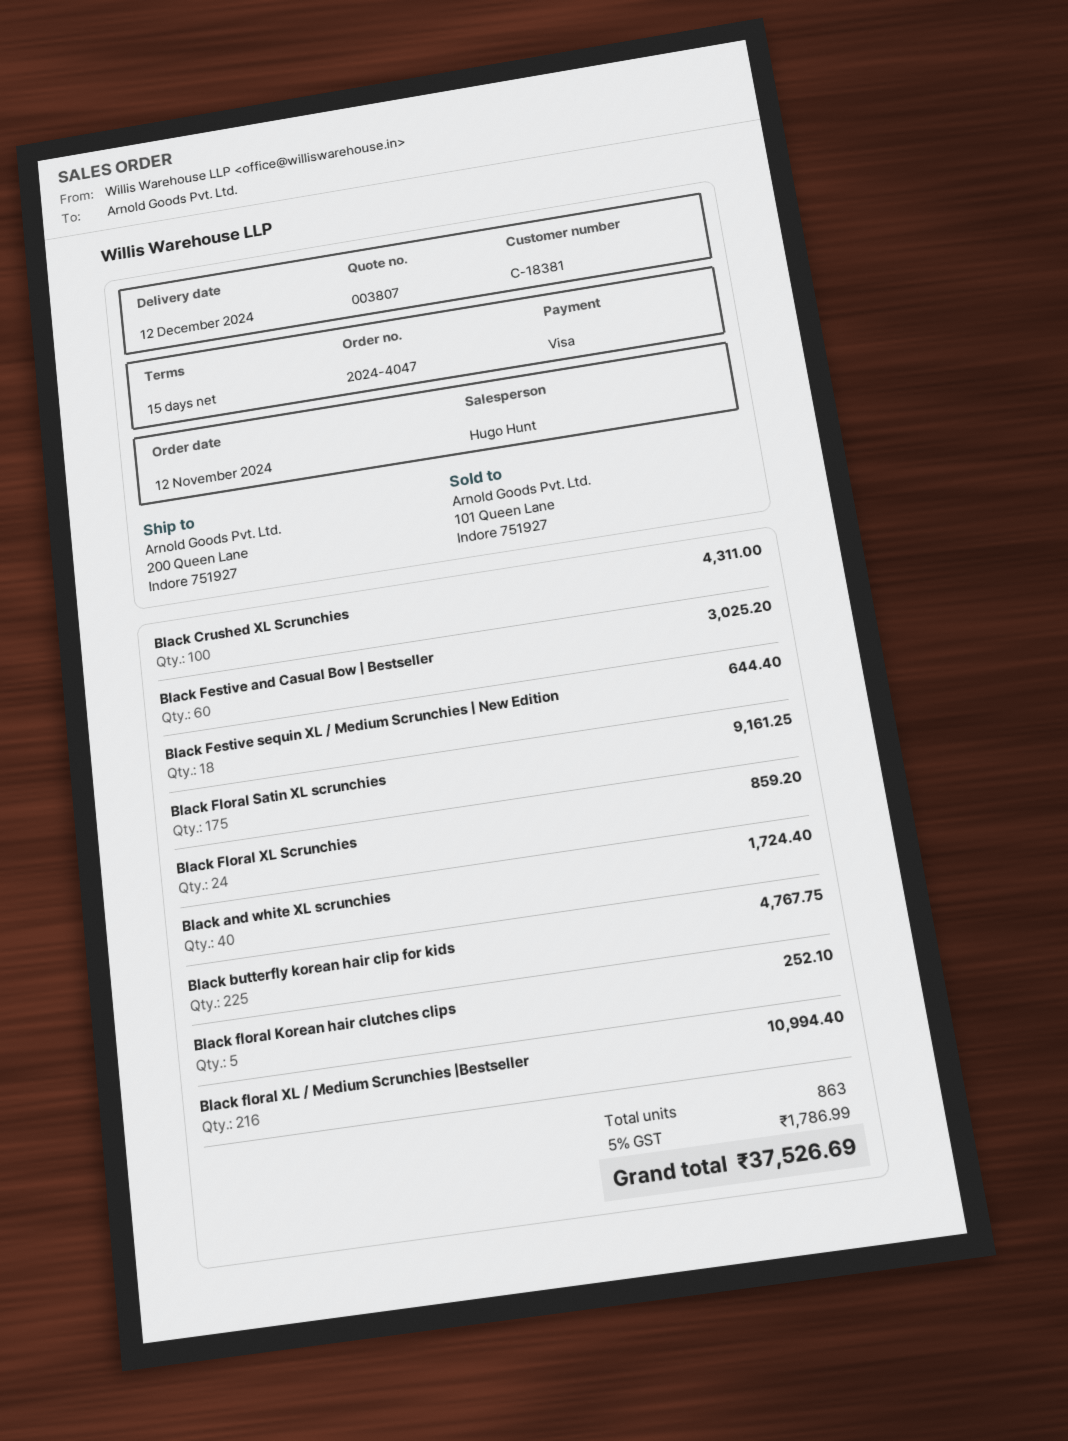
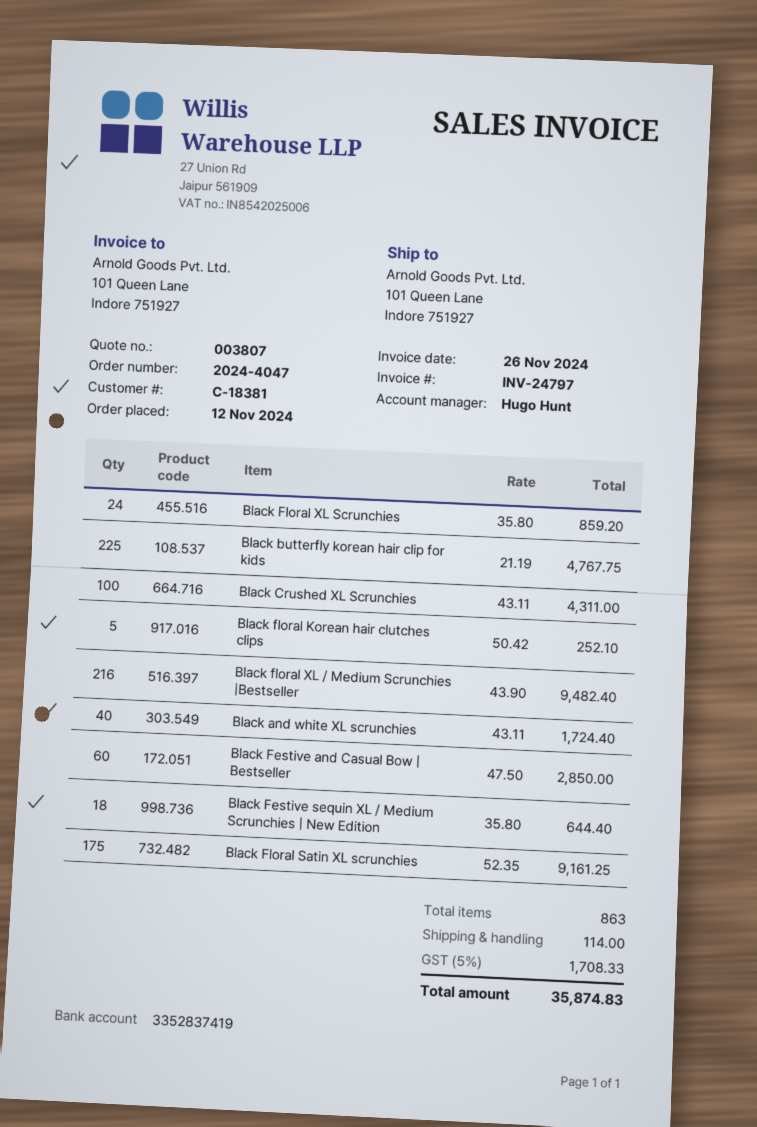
ship to: 200 Queen Lane, Indore 751927 -> 101 Queen Lane, Indore 751927
Black Festive and Casual Bow | Bestseller: 60 for 3025.20 -> 60 for 2850.00
Black floral XL / Medium Scrunchies |Bestseller: 216 for 10994.40 -> 216 for 9482.40
shipping: none -> 114.00
tax: 5% = 1786.99 -> 5% = 1708.33
total: 37526.69 -> 35874.83

